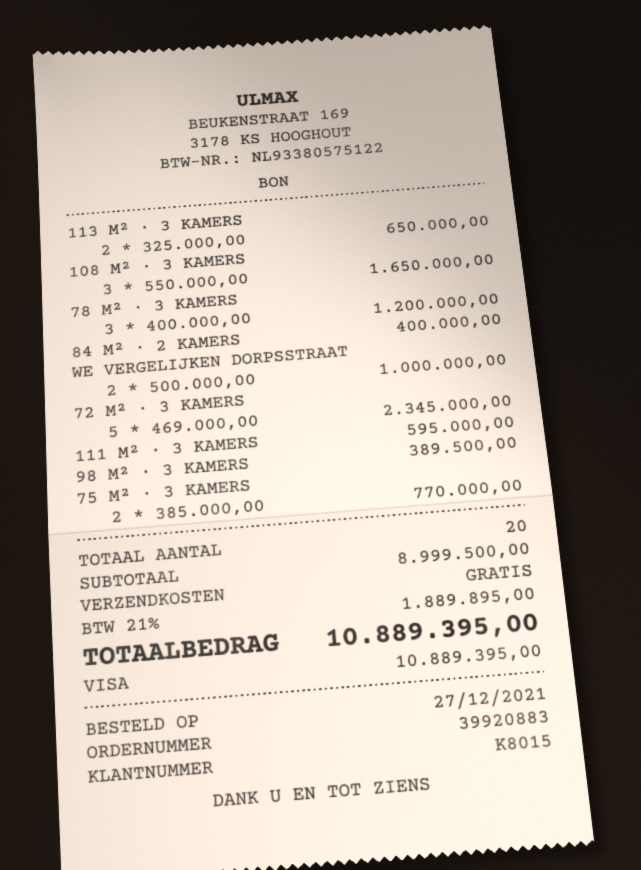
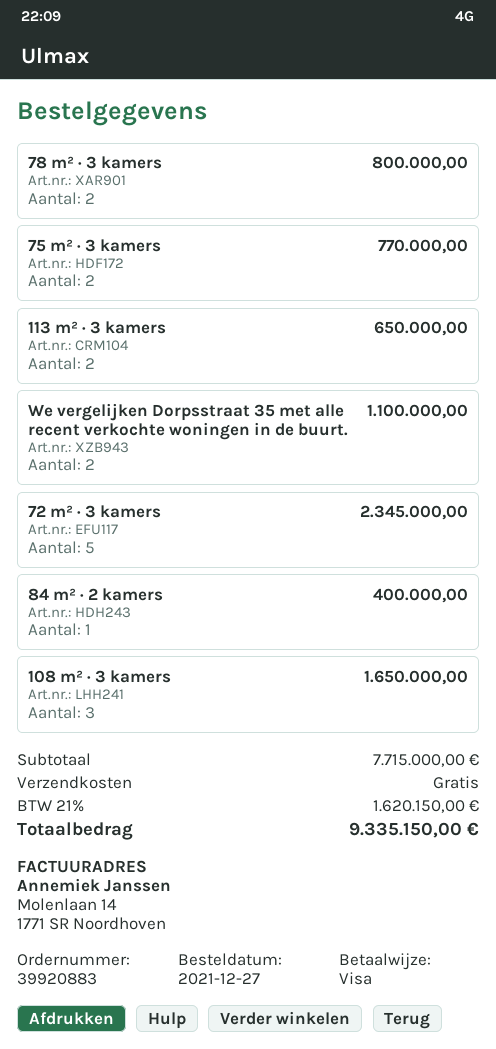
78 M² · 3 KAMERS: 3 for 1200000.00 -> 2 for 800000.00
WE VERGELIJKEN DORPSSTRAAT: 2 for 1000000.00 -> 2 for 1100000.00
111 M² · 3 KAMERS: 1 for 595000.00 -> none
98 M² · 3 KAMERS: 1 for 389500.00 -> none
subtotal: 8999500.00 -> 7715000.00
tax: 21% = 1889895.00 -> 21% = 1620150.00
total: 10889395.00 -> 9335150.00

